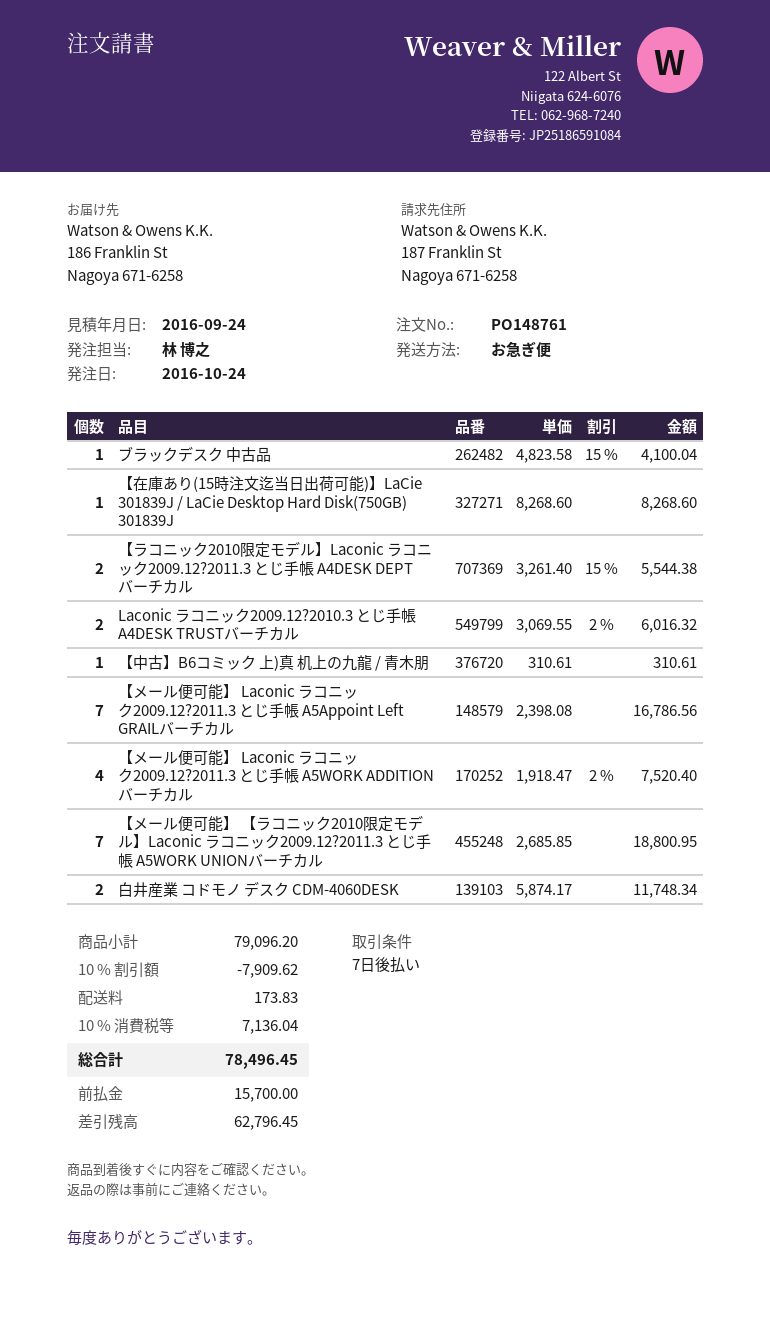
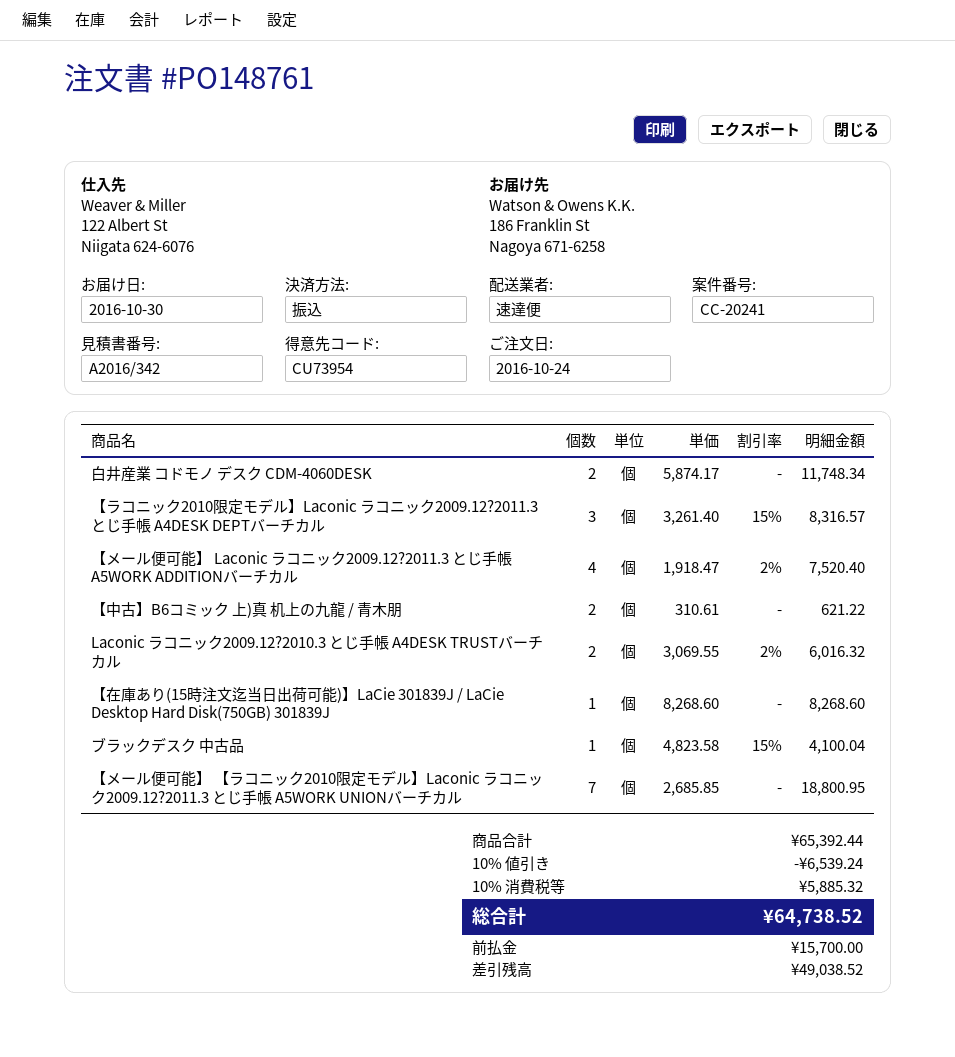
【ラコニック2010限定モデル】Laconic ラコニック2009.12?2011.3 とじ手帳 A4DESK DEPTバーチカル: 2 x 3261.40 - 15% = 5544.38 -> 3 x 3261.40 - 15% = 8316.57
【中古】B6コミック 上)真 机上の九龍 / 青木朋: 1 x 310.61 = 310.61 -> 2 x 310.61 = 621.22
【メール便可能】 Laconic ラコニック2009.12?2011.3 とじ手帳 A5Appoint Left GRAILバーチカル: 7 x 2398.08 = 16786.56 -> none
subtotal: 79096.20 -> 65392.44
discount: 10% = 7909.62 -> 10% = 6539.24
shipping: 173.83 -> none
tax: 10% = 7136.04 -> 10% = 5885.32
total: 78496.45 -> 64738.52
balance: 62796.45 -> 49038.52

